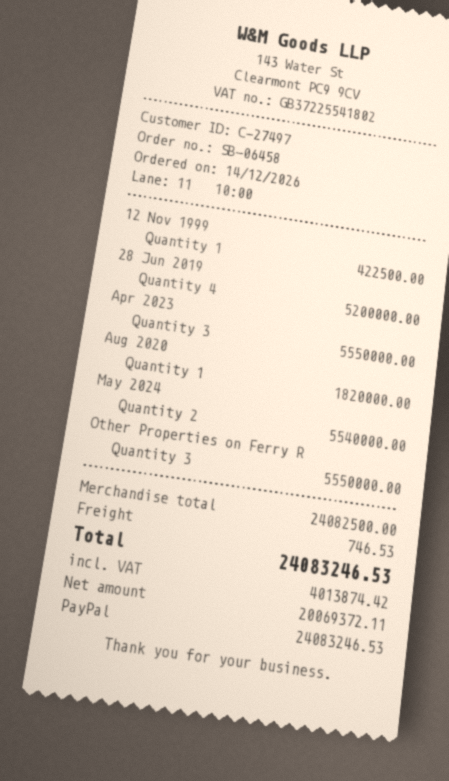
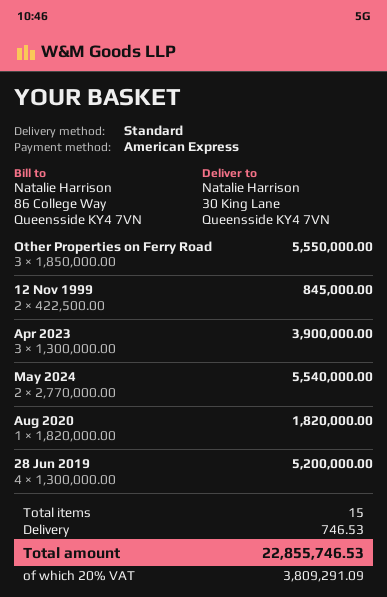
payment method: PayPal -> American Express
12 Nov 1999: 1 for 422500.00 -> 2 for 845000.00
Apr 2023: 3 for 5550000.00 -> 3 for 3900000.00
tax: 4013874.42 -> 3809291.09
total: 24083246.53 -> 22855746.53

